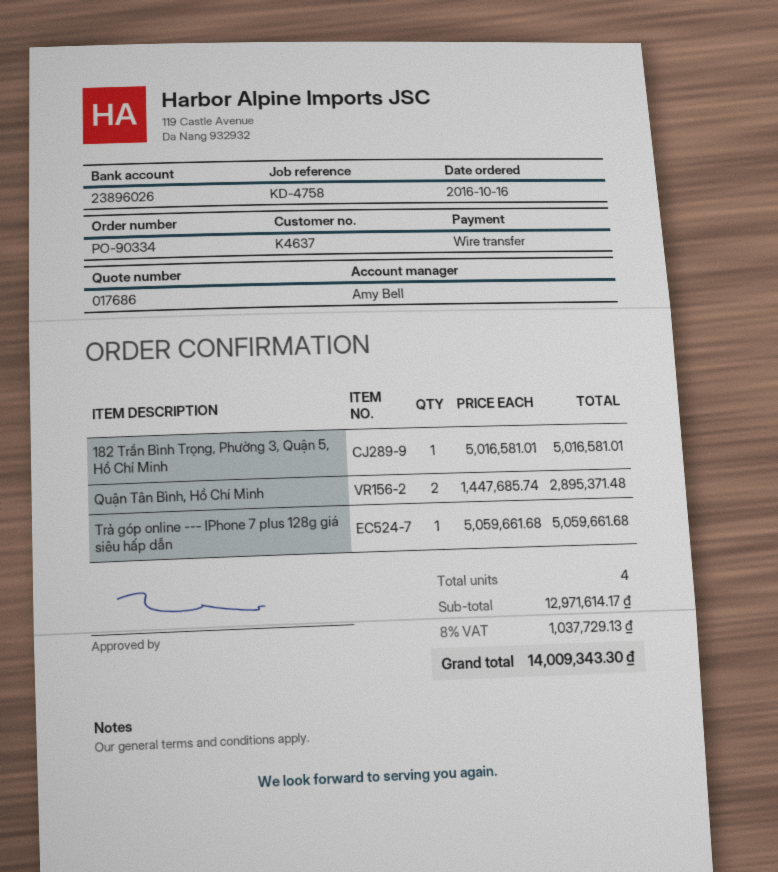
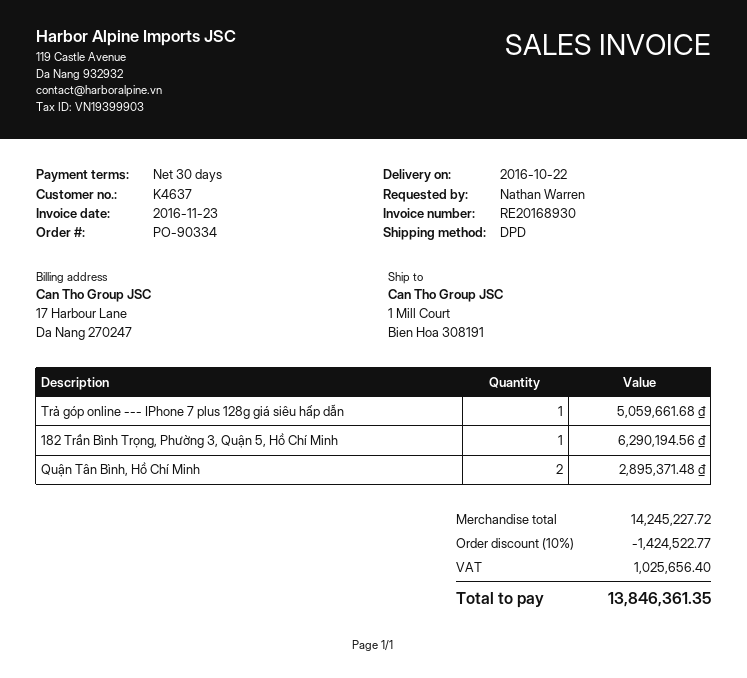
182 Trần Bình Trọng, Phường 3, Quận 5, Hồ Chí Minh: 1 for 5016581.01 -> 1 for 6290194.56
subtotal: 12971614.17 -> 14245227.72
discount: none -> 10% = 1424522.77
tax: 1037729.13 -> 1025656.40
total: 14009343.30 -> 13846361.35

